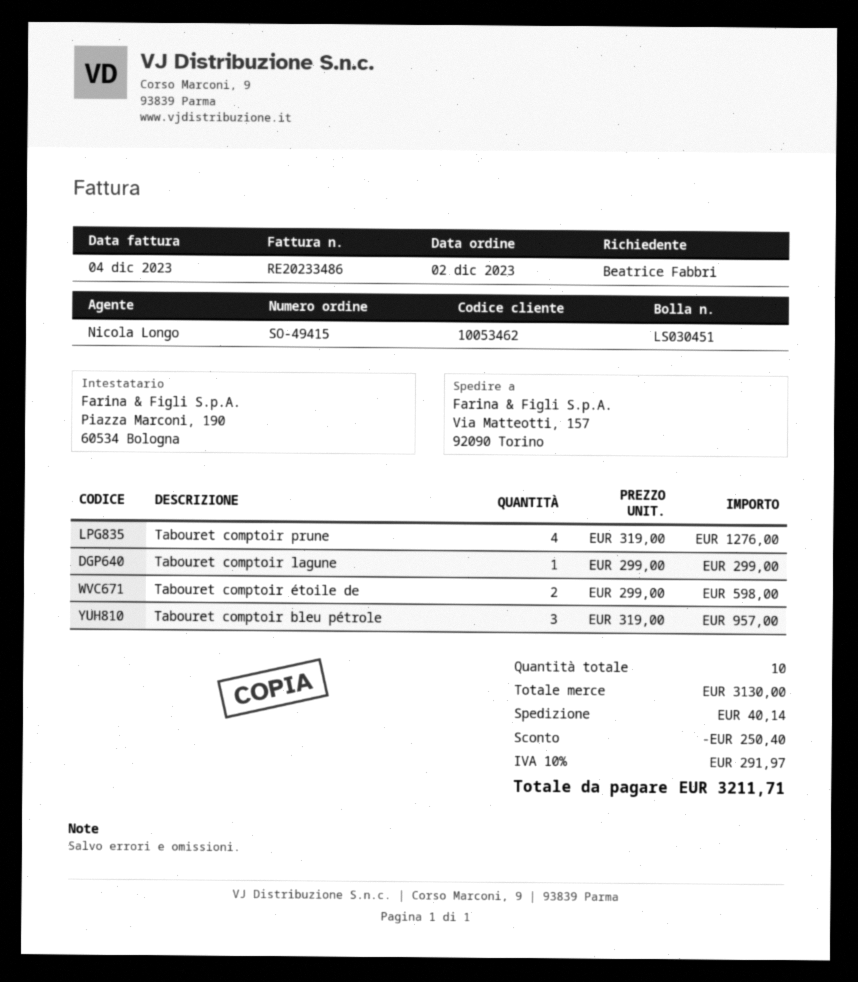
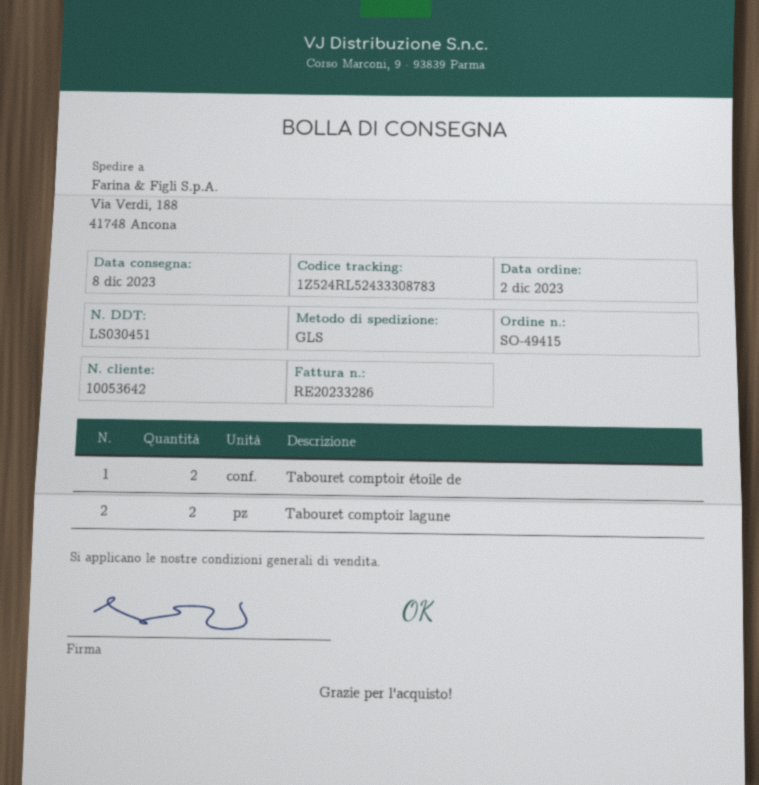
invoice number: RE20233486 -> RE20233286
customer number: 10053462 -> 10053642
ship to: Via Matteotti, 157, 92090 Torino -> Via Verdi, 188, 41748 Ancona
Tabouret comptoir prune: 4 -> none
Tabouret comptoir lagune: 1 -> 2
Tabouret comptoir bleu pétrole: 3 -> none

